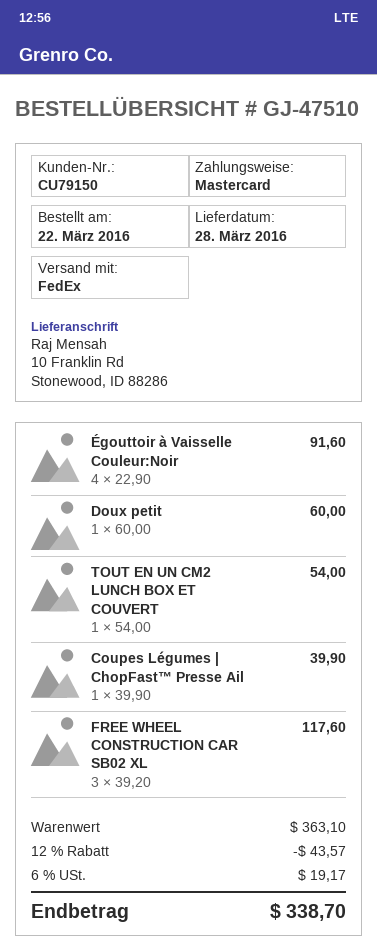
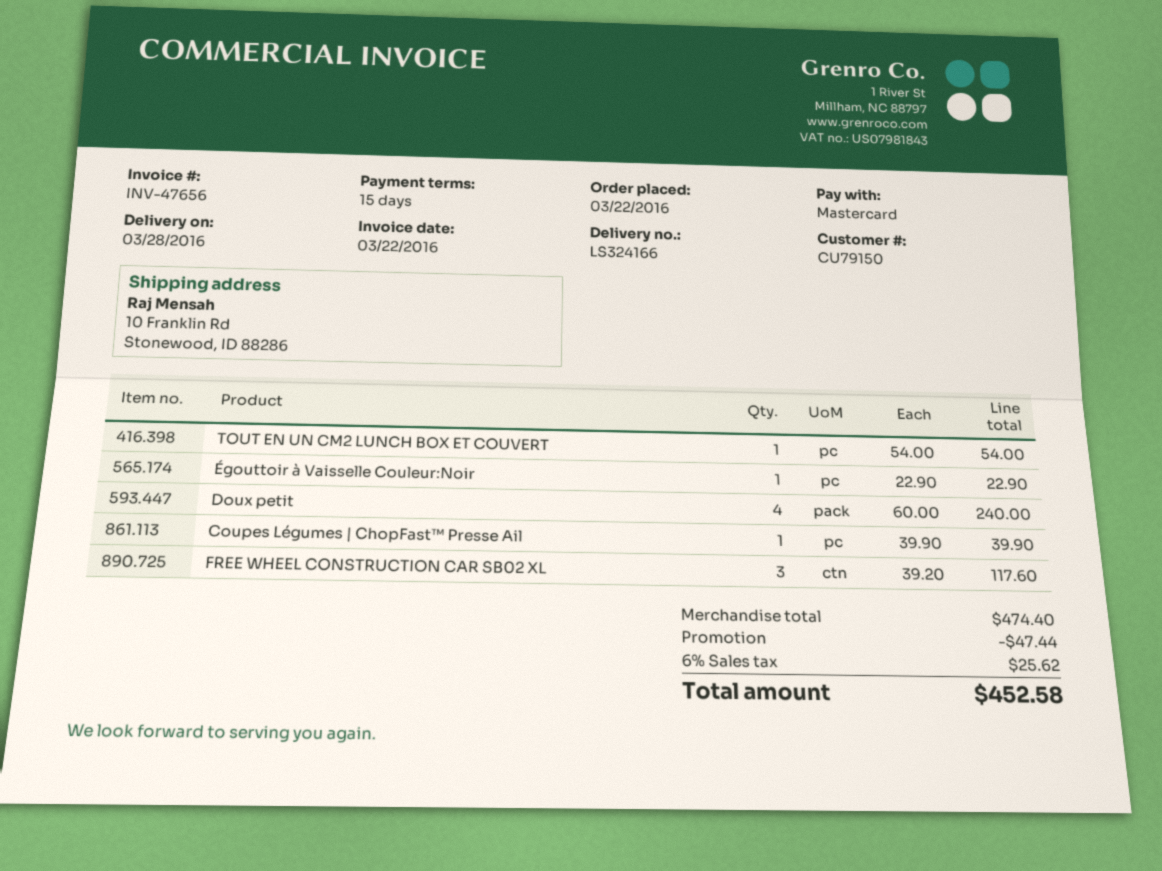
Égouttoir à Vaisselle Couleur:Noir: 4 x 22.90 = 91.60 -> 1 x 22.90 = 22.90
Doux petit: 1 x 60.00 = 60.00 -> 4 x 60.00 = 240.00
subtotal: 363.10 -> 474.40
discount: 43.57 -> 47.44
tax: 6% = 19.17 -> 6% = 25.62
total: 338.70 -> 452.58

